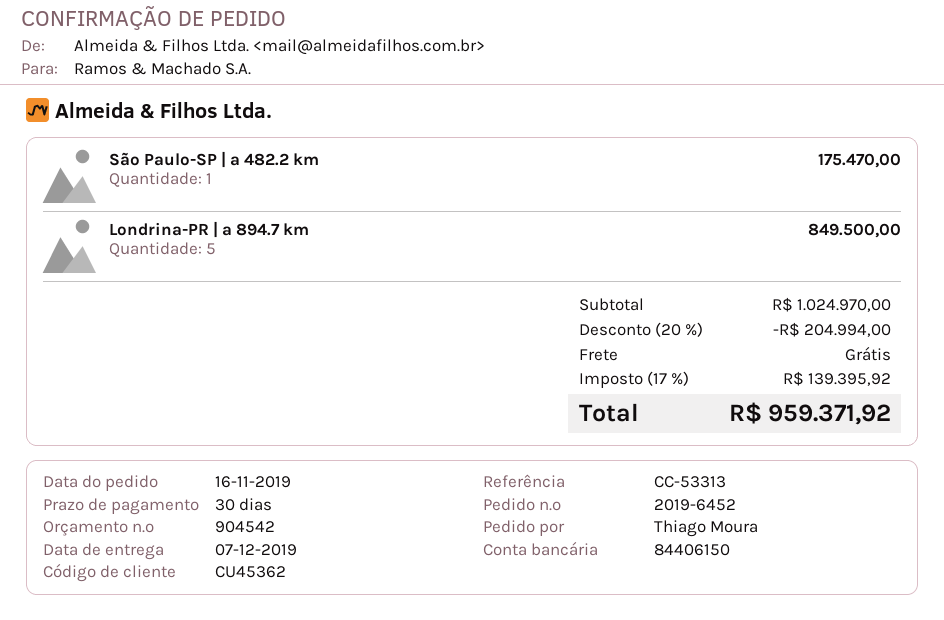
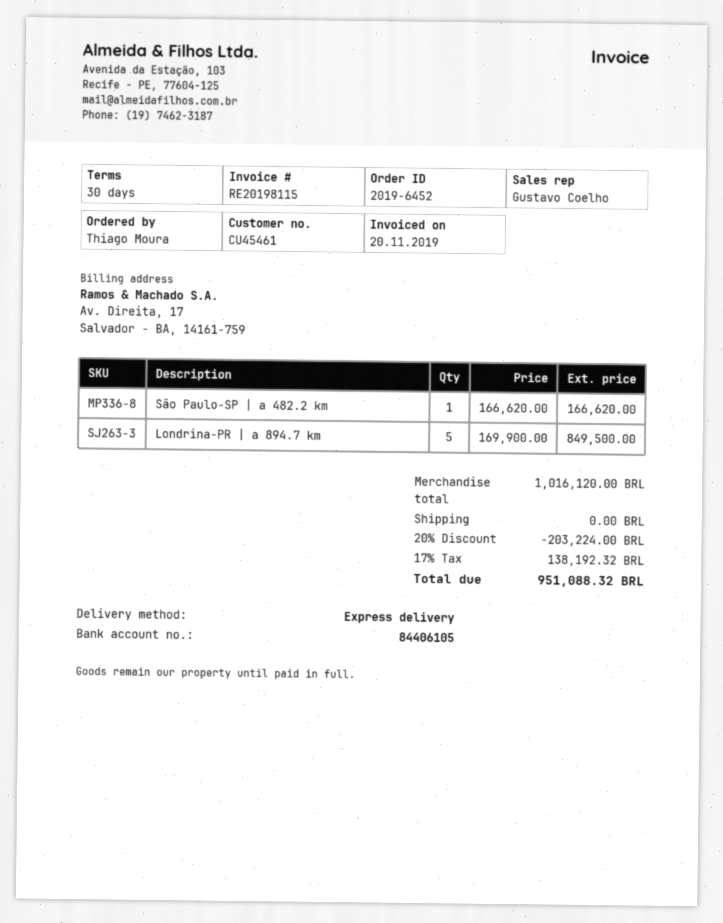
customer number: CU45362 -> CU45461
bank account: 84406150 -> 84406105
São Paulo-SP | a 482.2 km: 1 for 175470.00 -> 1 for 166620.00
subtotal: 1024970.00 -> 1016120.00
discount: 20% = 204994.00 -> 20% = 203224.00
tax: 17% = 139395.92 -> 17% = 138192.32
total: 959371.92 -> 951088.32

